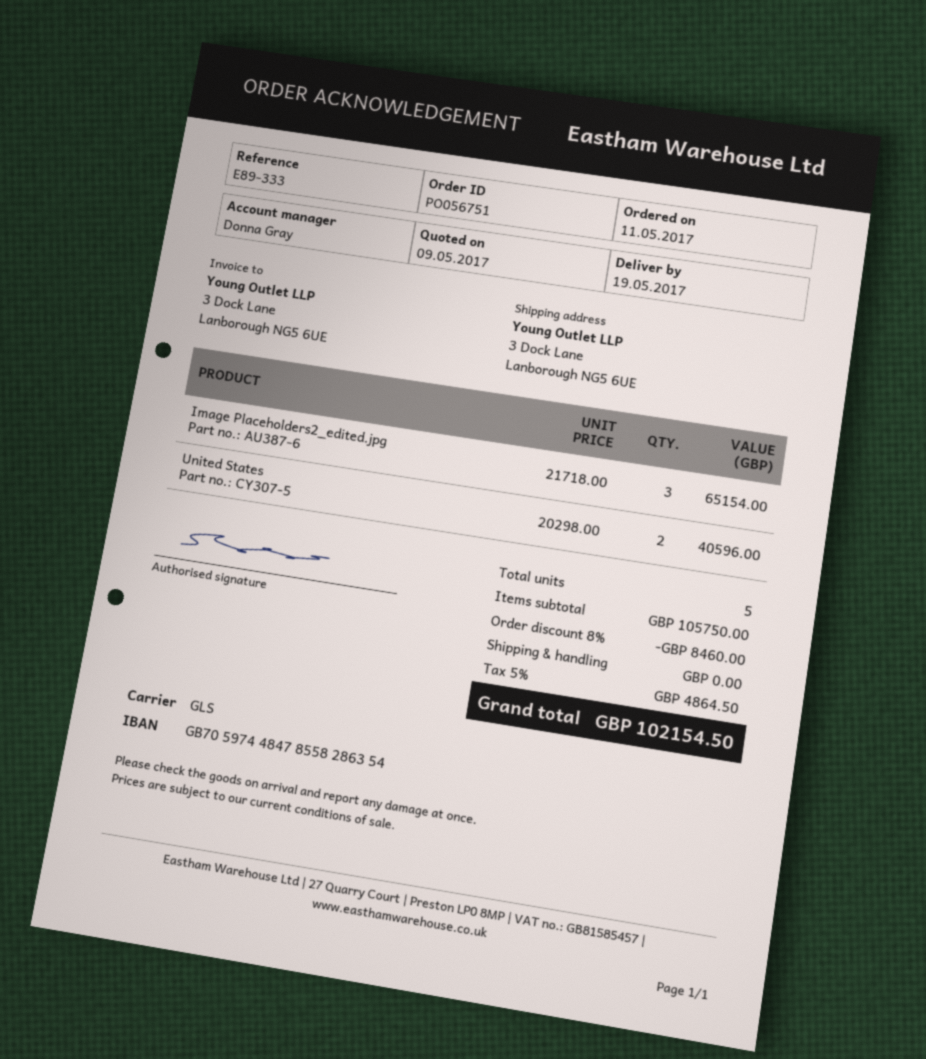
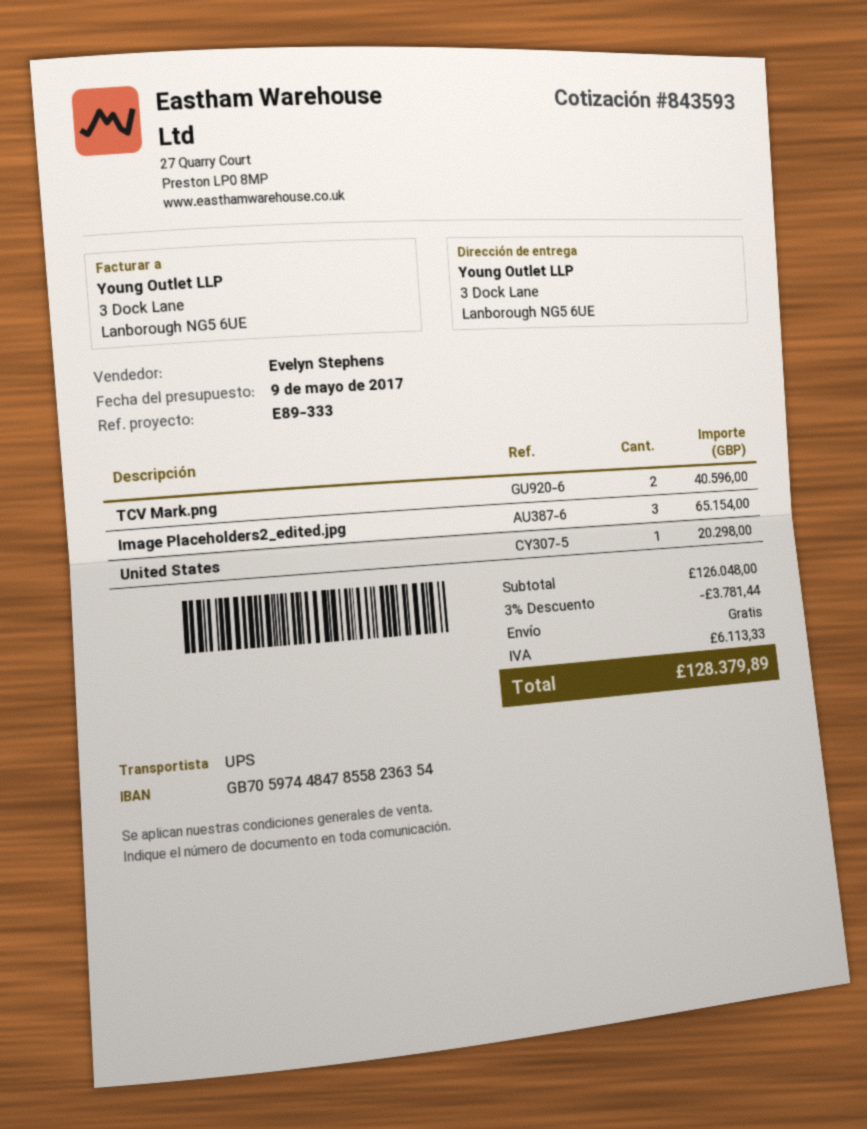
sales rep: Donna Gray -> Evelyn Stephens
bank account: GB70597448478558286354 -> GB70597448478558236354
shipping method: GLS -> UPS
United States: 2 for 40596.00 -> 1 for 20298.00
TCV Mark.png: none -> 2 for 40596.00
subtotal: 105750.00 -> 126048.00
discount: 8% = 8460.00 -> 3% = 3781.44
tax: 4864.50 -> 6113.33
total: 102154.50 -> 128379.89

